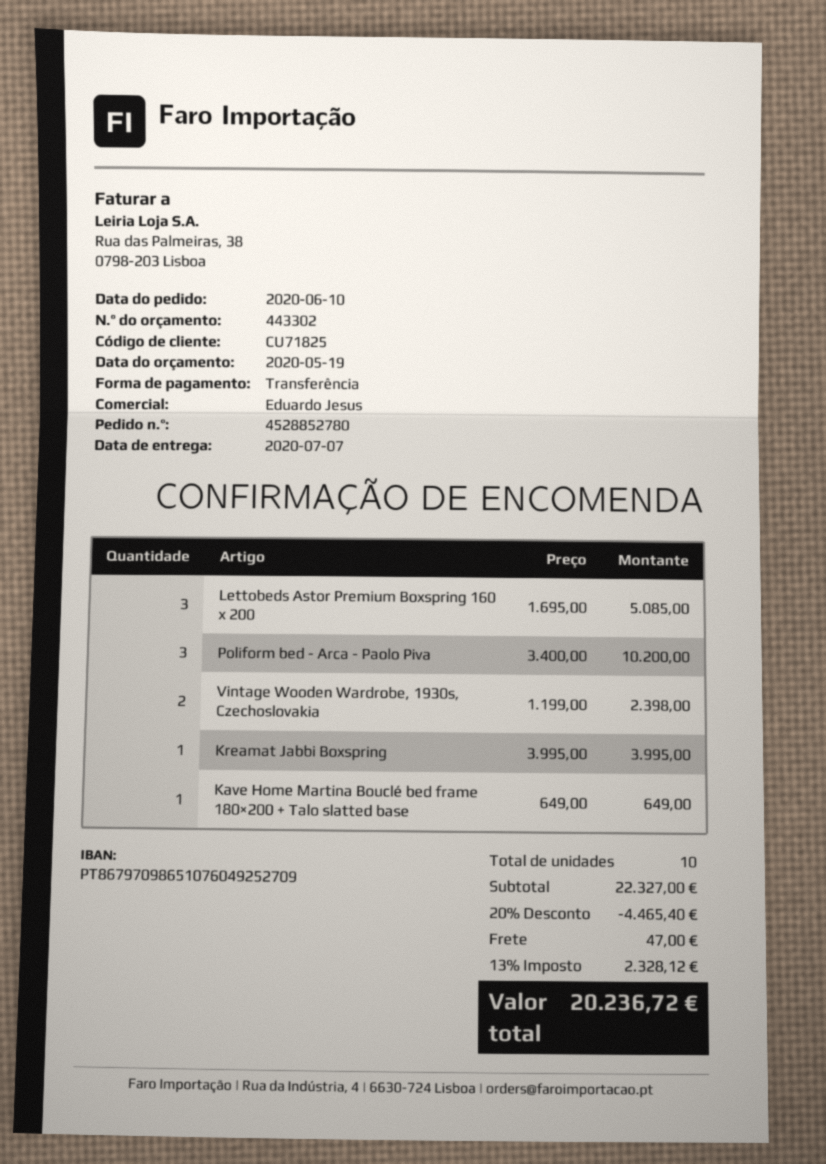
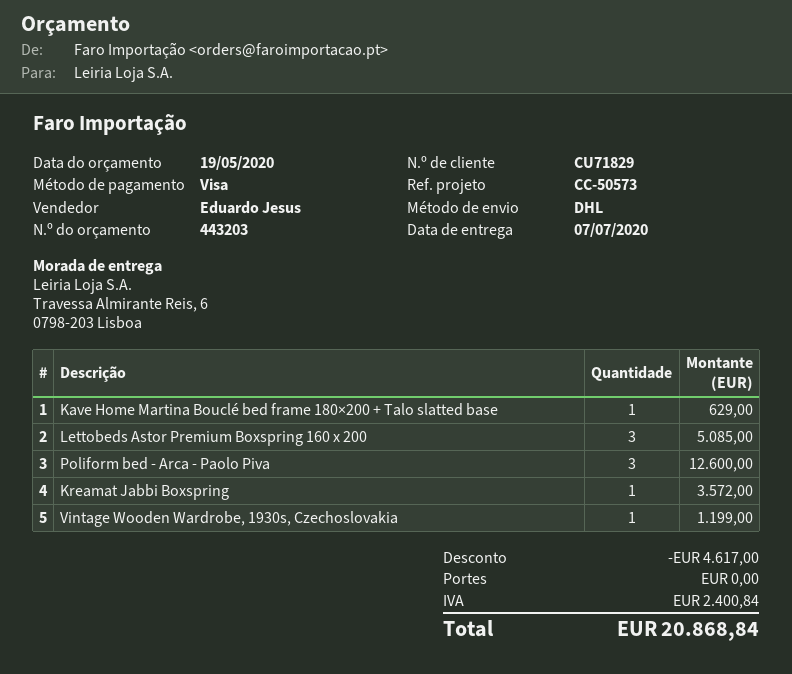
quote number: 443302 -> 443203
customer number: CU71825 -> CU71829
payment method: bank transfer -> Visa
Poliform bed - Arca - Paolo Piva: 3 for 10200.00 -> 3 for 12600.00
Vintage Wooden Wardrobe, 1930s, Czechoslovakia: 2 for 2398.00 -> 1 for 1199.00
Kreamat Jabbi Boxspring: 1 for 3995.00 -> 1 for 3572.00
Kave Home Martina Bouclé bed frame 180×200 + Talo slatted base: 1 for 649.00 -> 1 for 629.00
discount: 4465.40 -> 4617.00
shipping: 47.00 -> 0.00
tax: 2328.12 -> 2400.84
total: 20236.72 -> 20868.84

